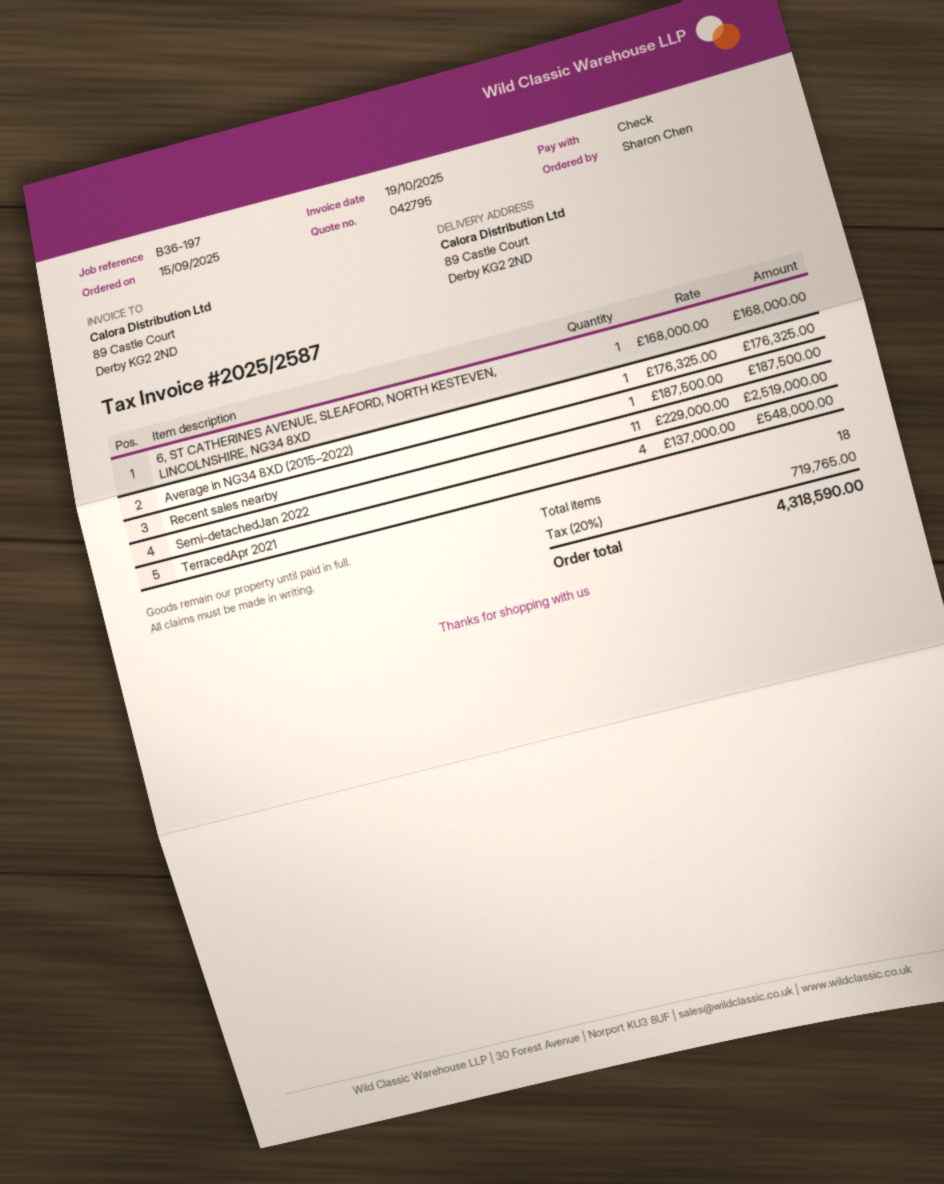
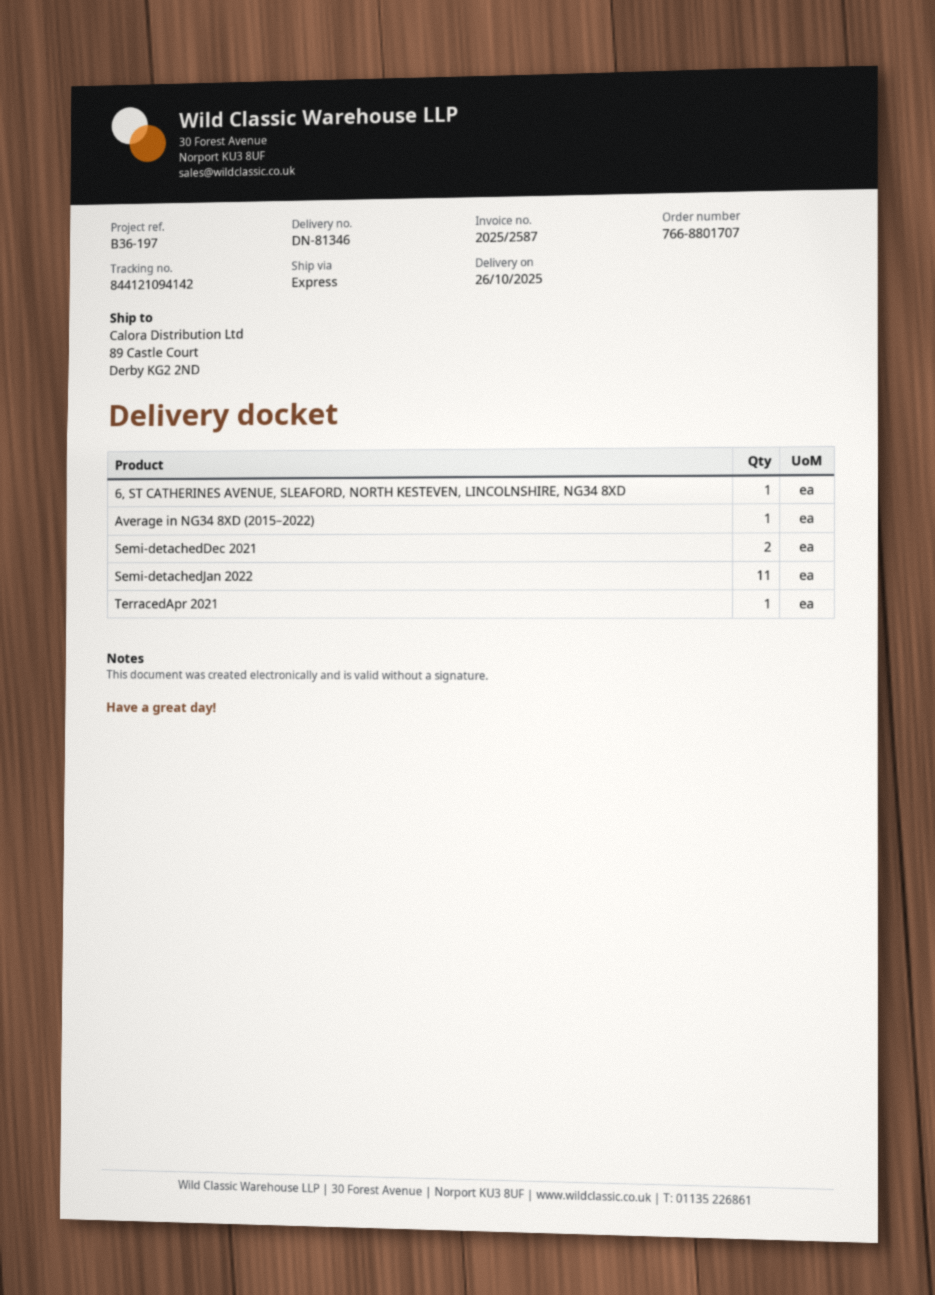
Recent sales nearby: 1 -> none
TerracedApr 2021: 4 -> 1
Semi-detachedDec 2021: none -> 2

